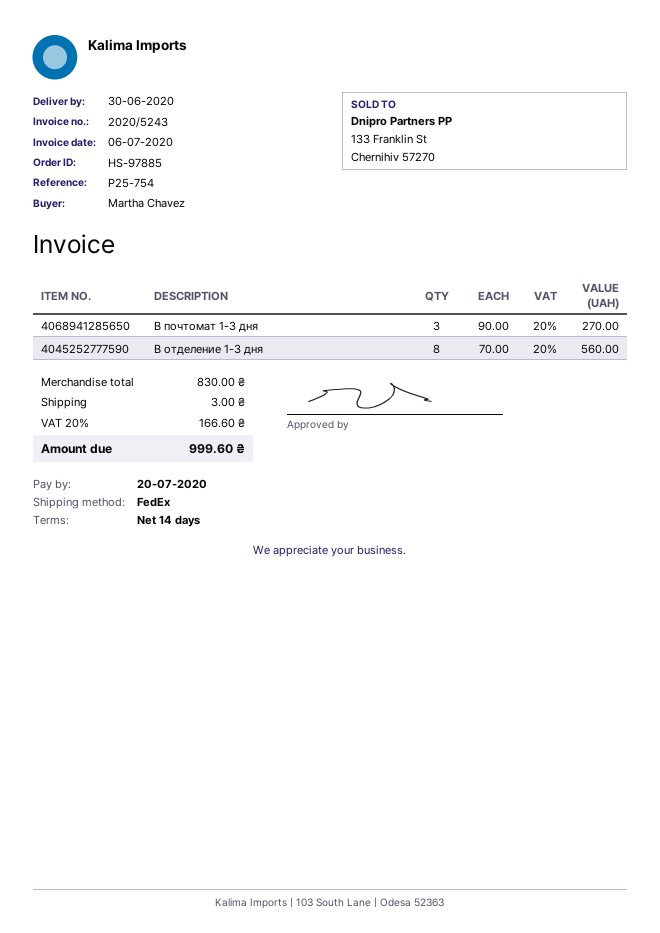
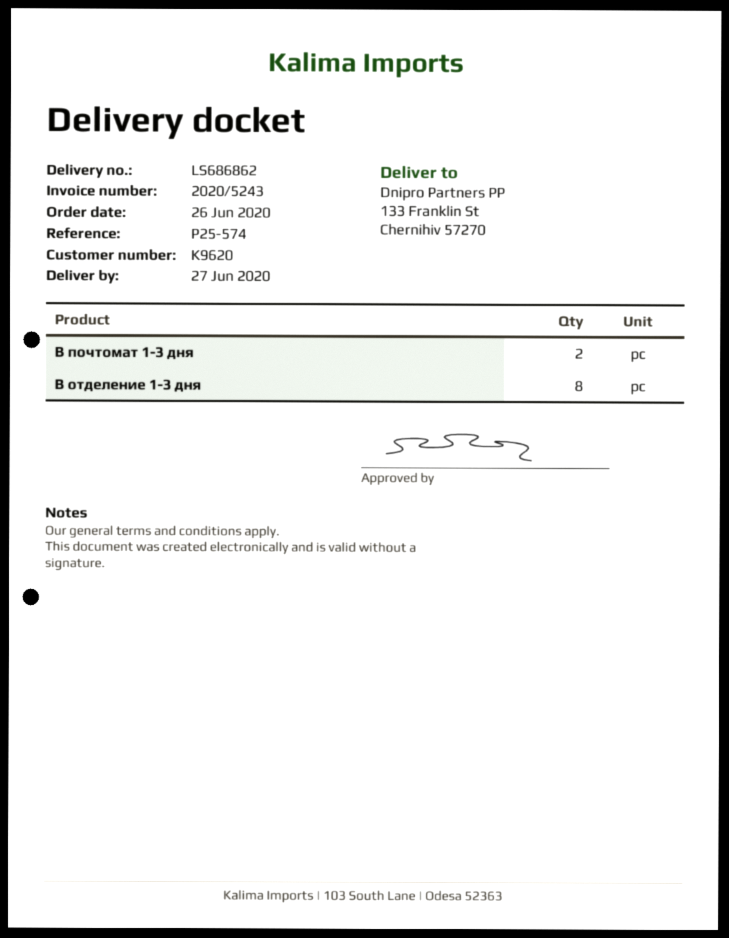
delivery date: 2020-06-30 -> 2020-06-27
reference: P25-754 -> P25-574
В почтомат 1-3 дня: 3 -> 2

